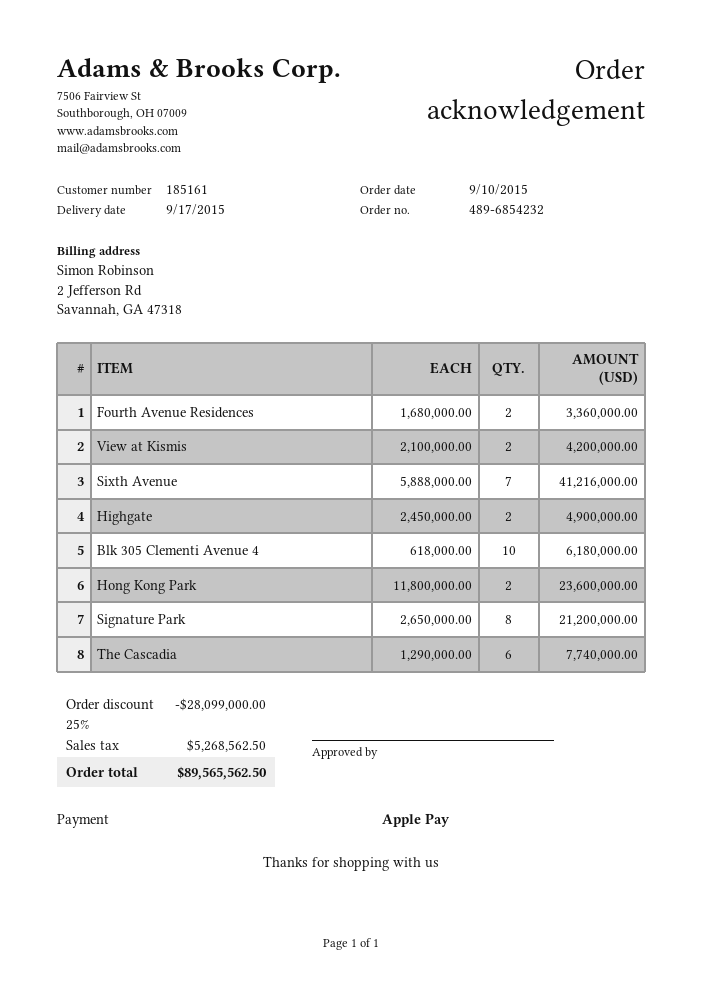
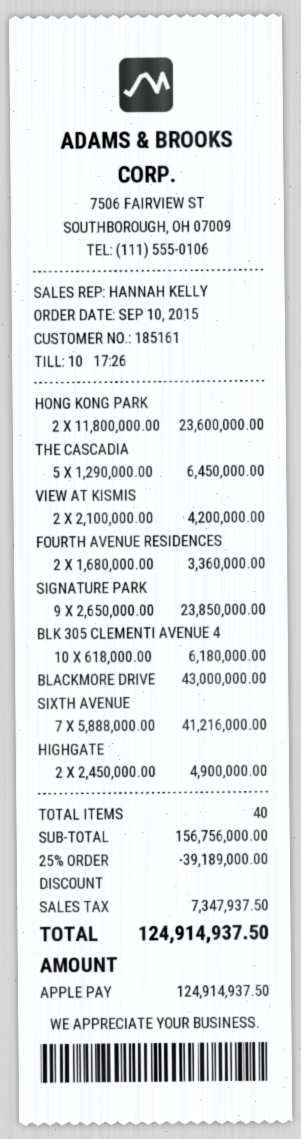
Signature Park: 8 x 2650000.00 = 21200000.00 -> 9 x 2650000.00 = 23850000.00
The Cascadia: 6 x 1290000.00 = 7740000.00 -> 5 x 1290000.00 = 6450000.00
BLACKMORE DRIVE: none -> 1 x 43000000.00 = 43000000.00
discount: 25% = 28099000.00 -> 25% = 39189000.00
tax: 5268562.50 -> 7347937.50
total: 89565562.50 -> 124914937.50

